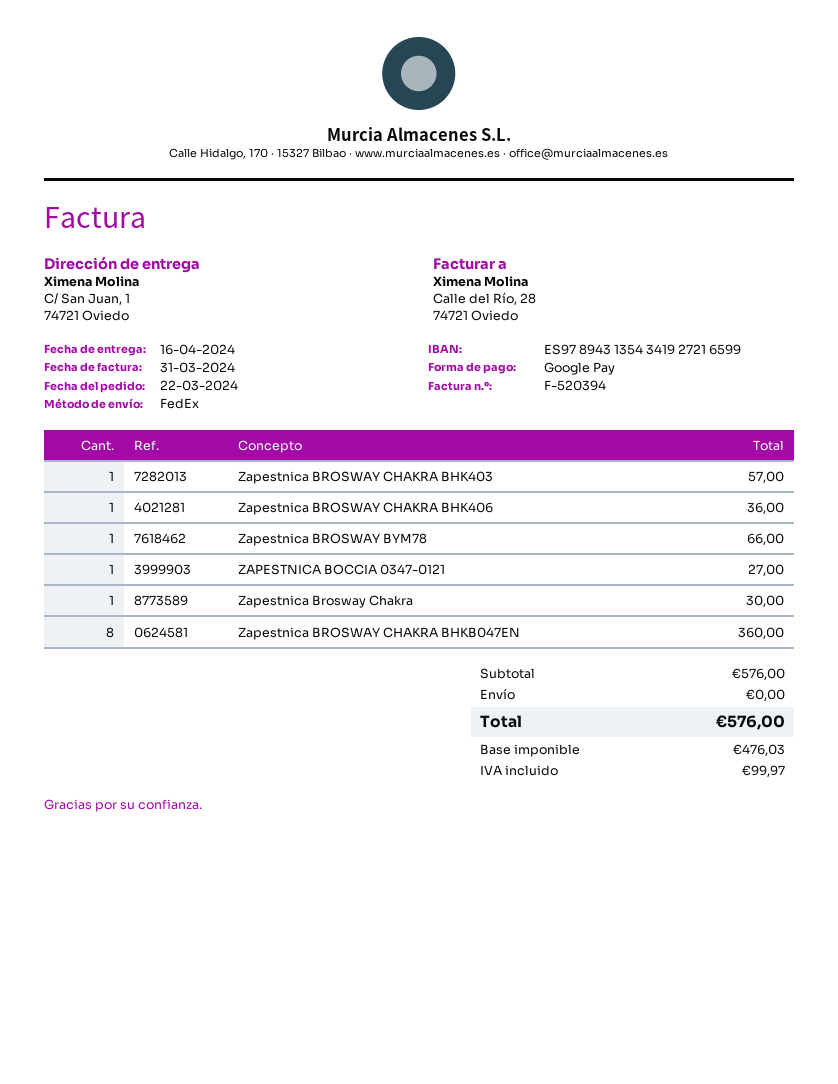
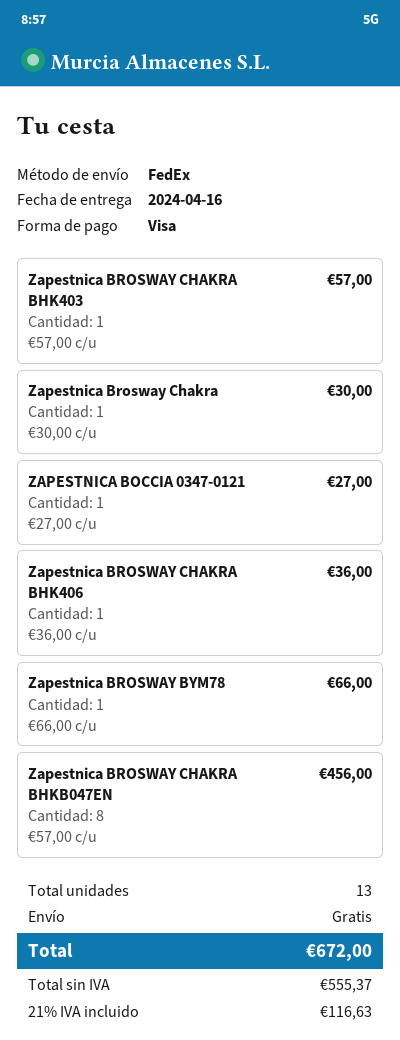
payment method: Google Pay -> Visa
Zapestnica BROSWAY CHAKRA BHKB047EN: 8 for 360.00 -> 8 for 456.00
net: 476.03 -> 555.37
tax: 99.97 -> 116.63
total: 576.00 -> 672.00

